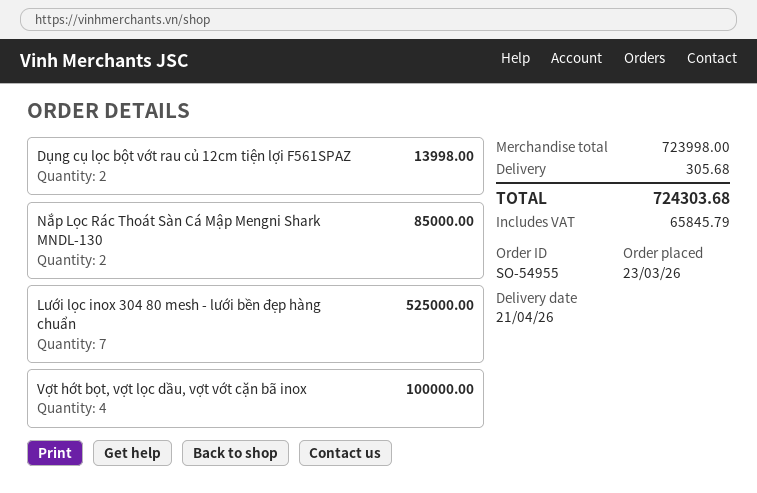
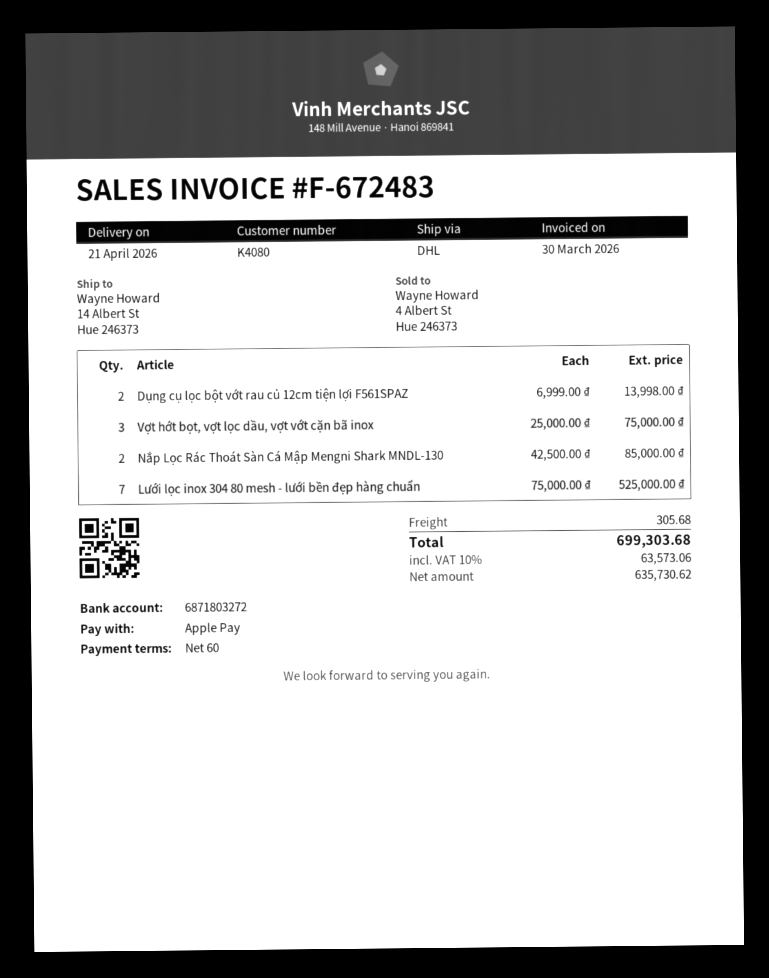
Vợt hớt bọt, vợt lọc dầu, vợt vớt cặn bã inox: 4 for 100000.00 -> 3 for 75000.00
tax: 65845.79 -> 63573.06
total: 724303.68 -> 699303.68

